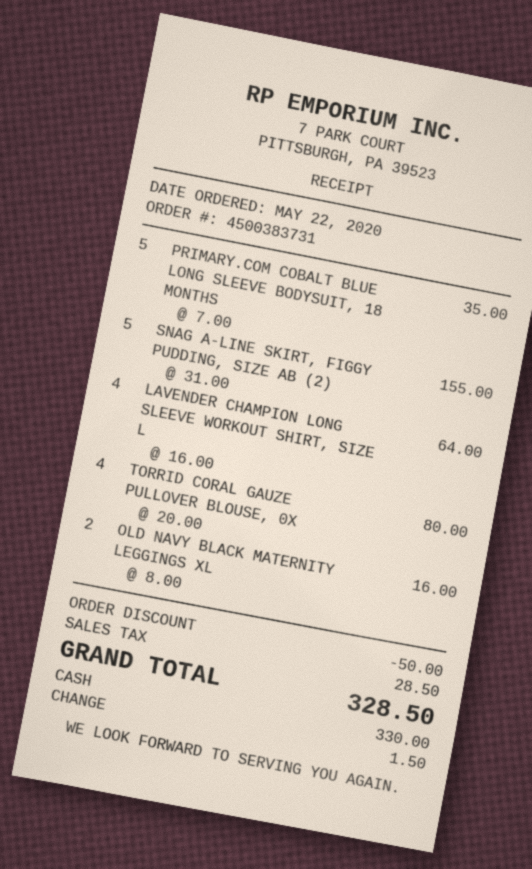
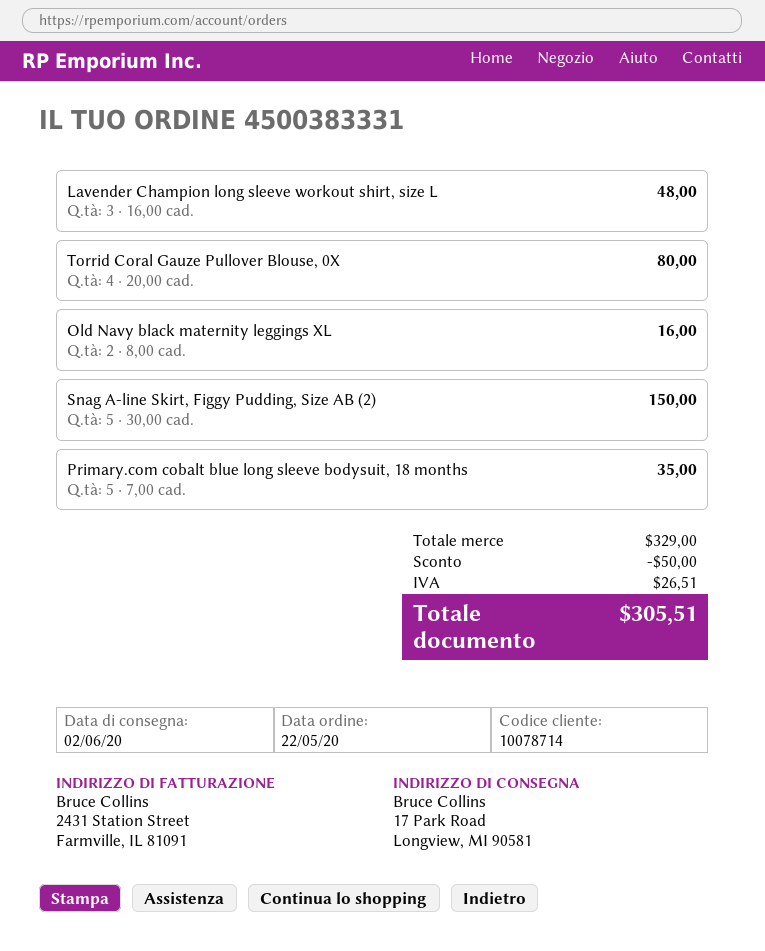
order number: 4500383731 -> 4500383331
SNAG A-LINE SKIRT, FIGGY PUDDING, SIZE AB (2): 5 x 31.00 = 155.00 -> 5 x 30.00 = 150.00
LAVENDER CHAMPION LONG SLEEVE WORKOUT SHIRT, SIZE L: 4 x 16.00 = 64.00 -> 3 x 16.00 = 48.00
tax: 28.50 -> 26.51
total: 328.50 -> 305.51

